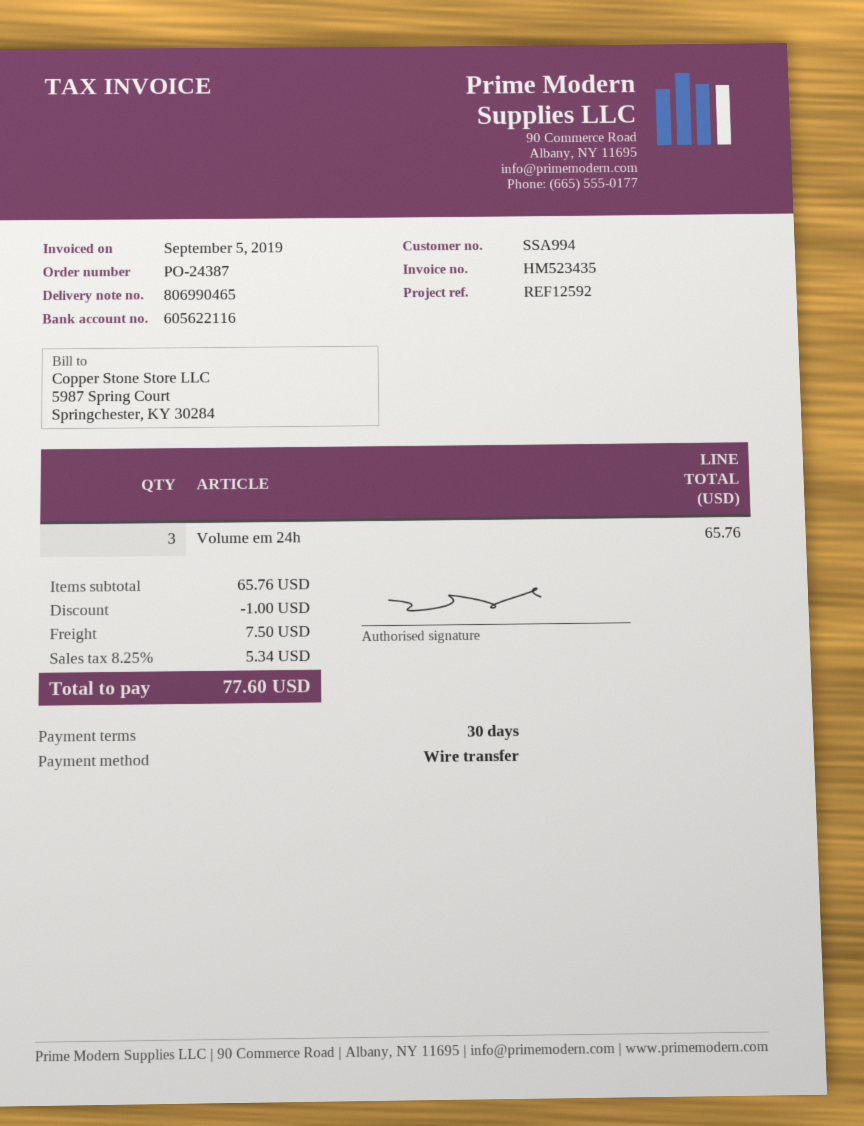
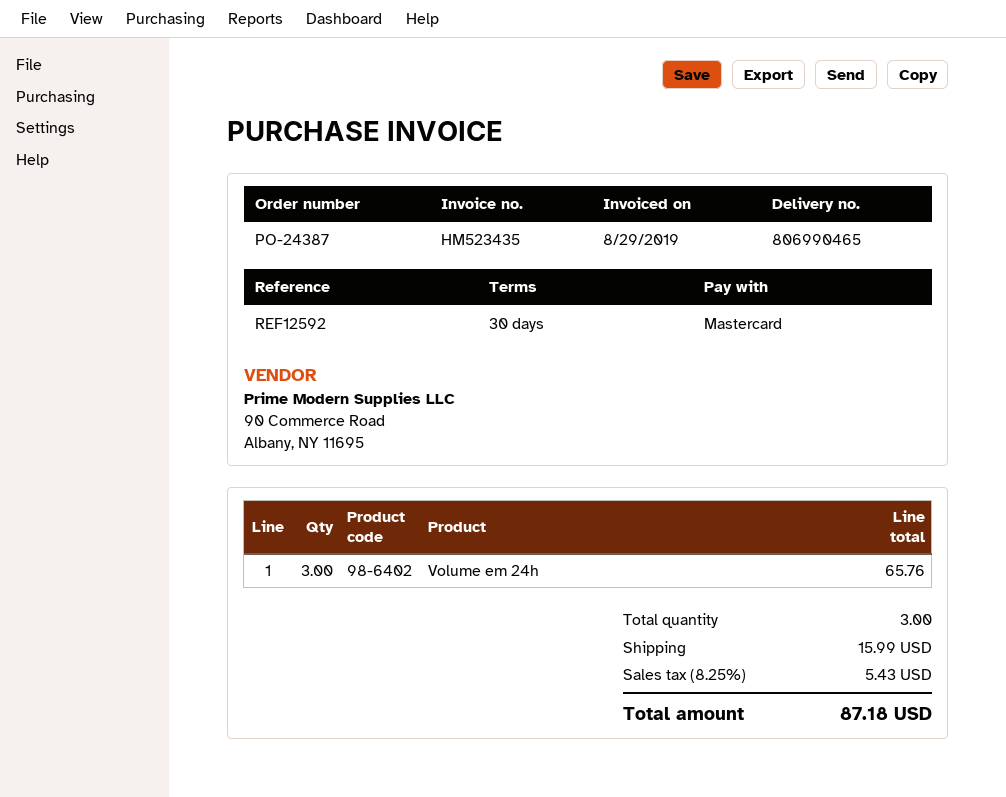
invoice date: 2019-09-05 -> 2019-08-29
payment method: bank transfer -> Mastercard
discount: 1.00 -> none
shipping: 7.50 -> 15.99
tax: 8.25% = 5.34 -> 8.25% = 5.43
total: 77.60 -> 87.18

